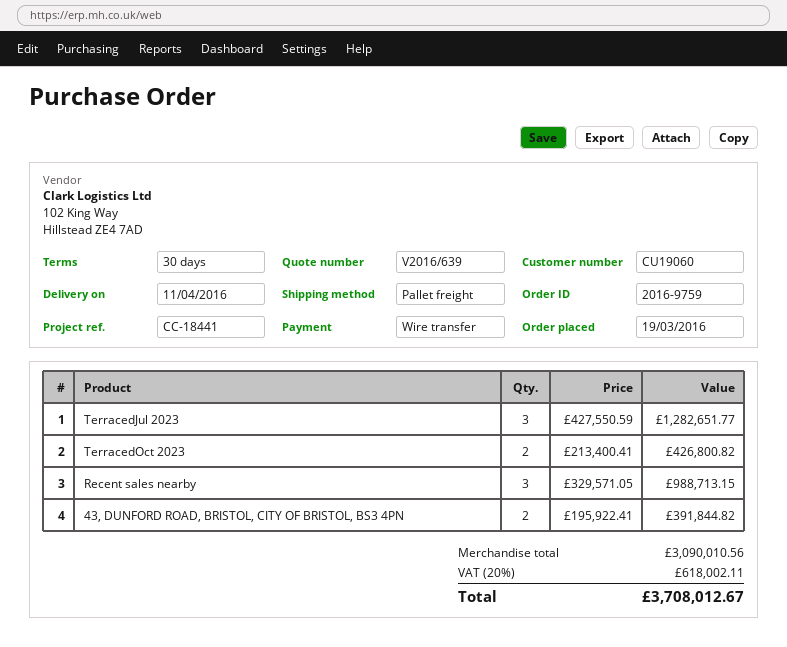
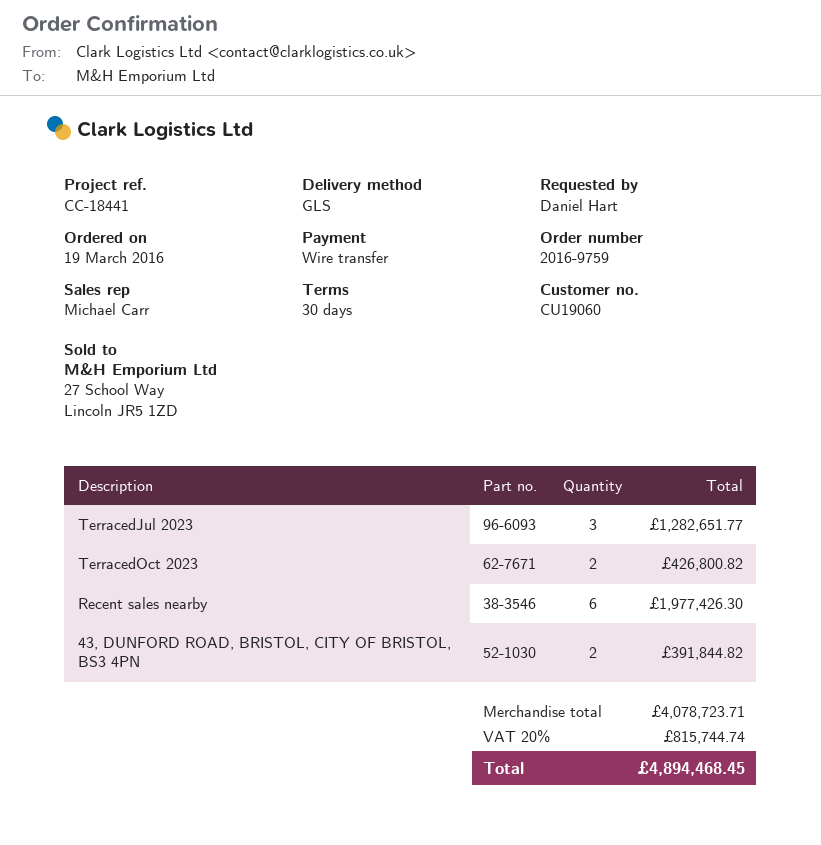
shipping method: pallet freight -> GLS
Recent sales nearby: 3 for 988713.15 -> 6 for 1977426.30
subtotal: 3090010.56 -> 4078723.71
tax: 20% = 618002.11 -> 20% = 815744.74
total: 3708012.67 -> 4894468.45

